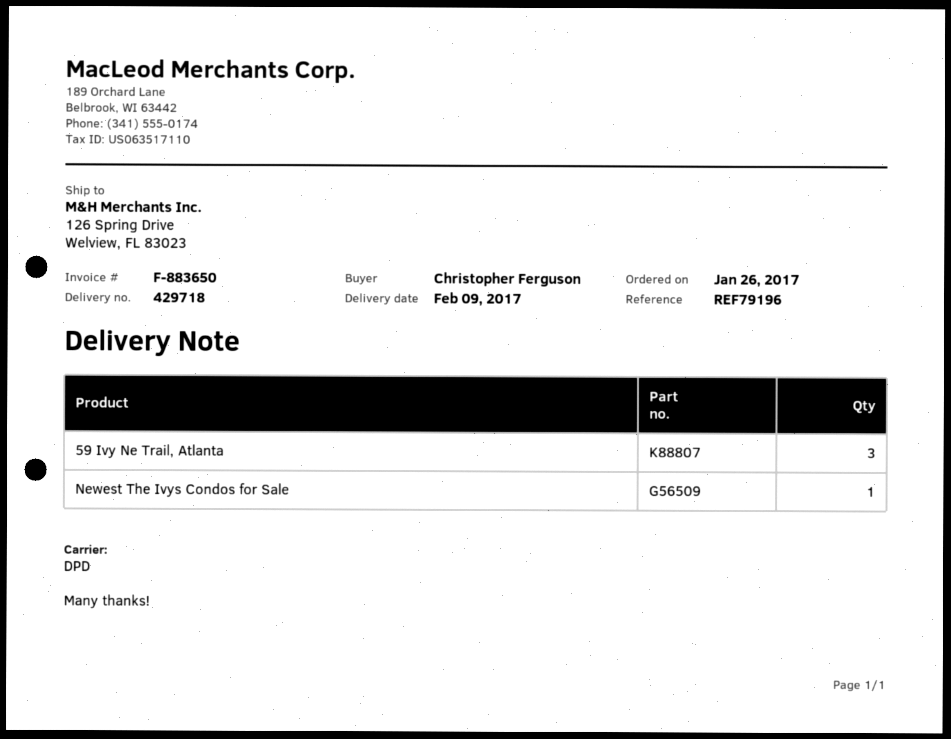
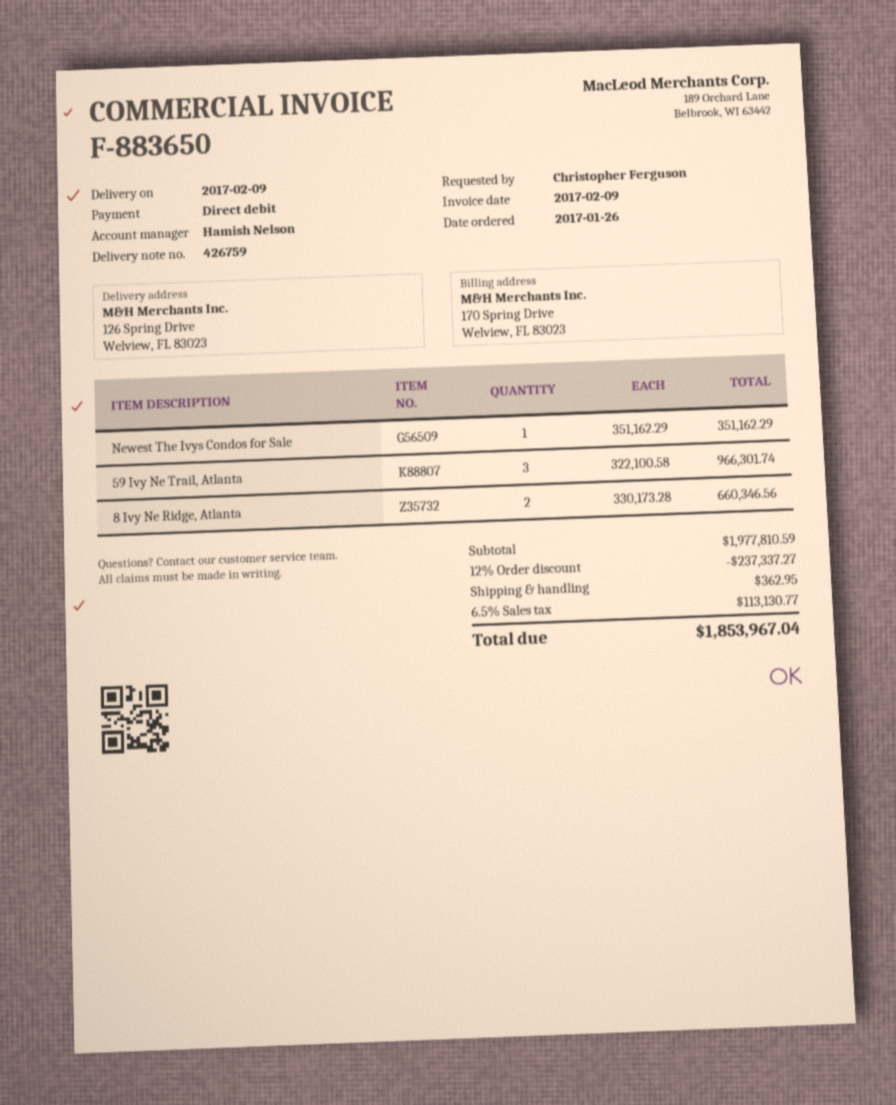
delivery note number: 429718 -> 426759
8 Ivy Ne Ridge, Atlanta: none -> 2

